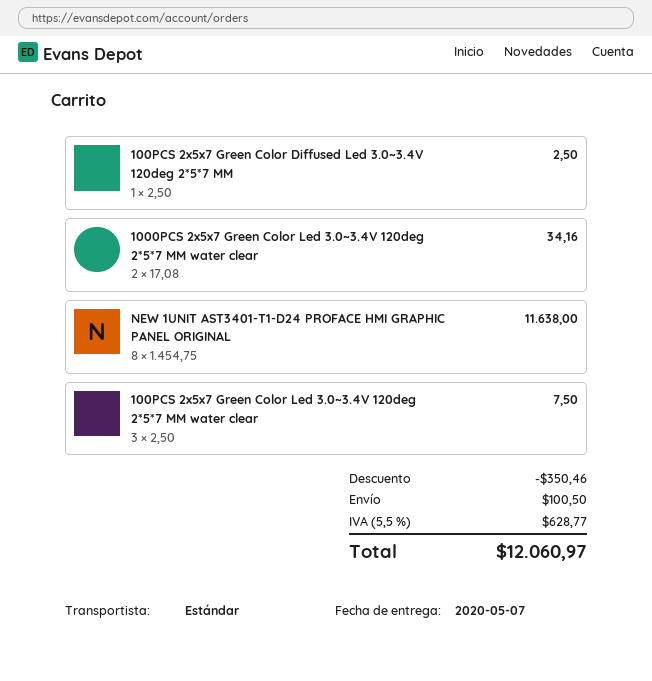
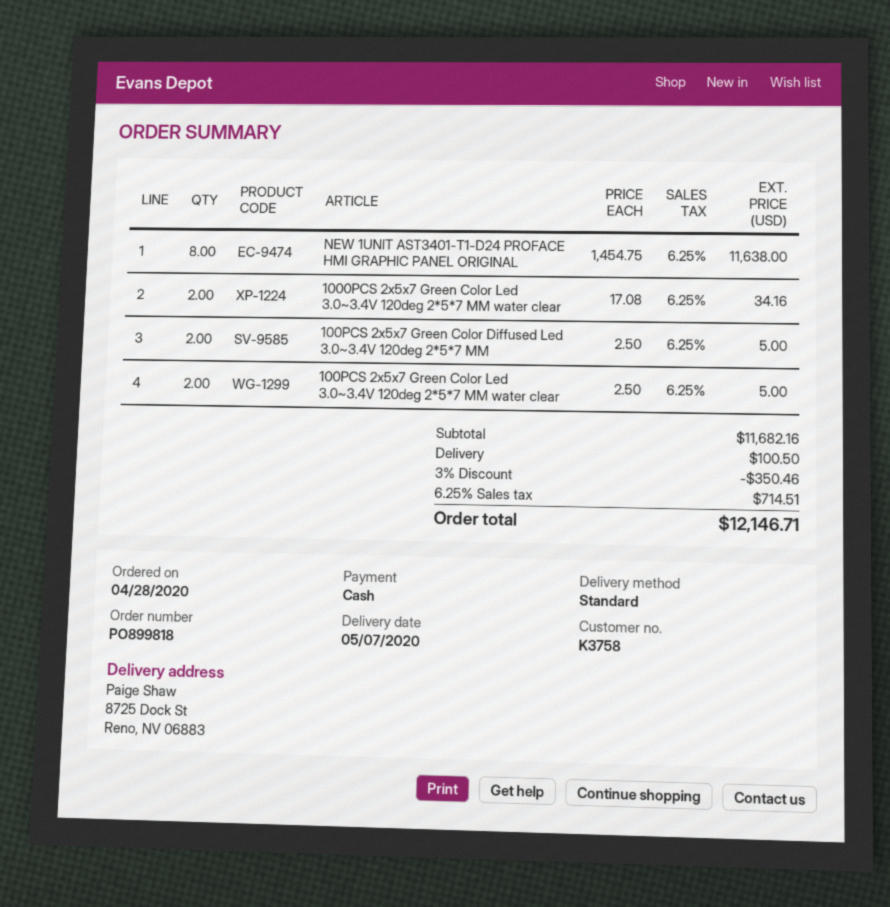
100PCS 2x5x7 Green Color Diffused Led 3.0~3.4V 120deg 2*5*7 MM: 1 x 2.50 = 2.50 -> 2 x 2.50 = 5.00
100PCS 2x5x7 Green Color Led 3.0~3.4V 120deg 2*5*7 MM water clear: 3 x 2.50 = 7.50 -> 2 x 2.50 = 5.00
tax: 5.5% = 628.77 -> 6.25% = 714.51
total: 12060.97 -> 12146.71

